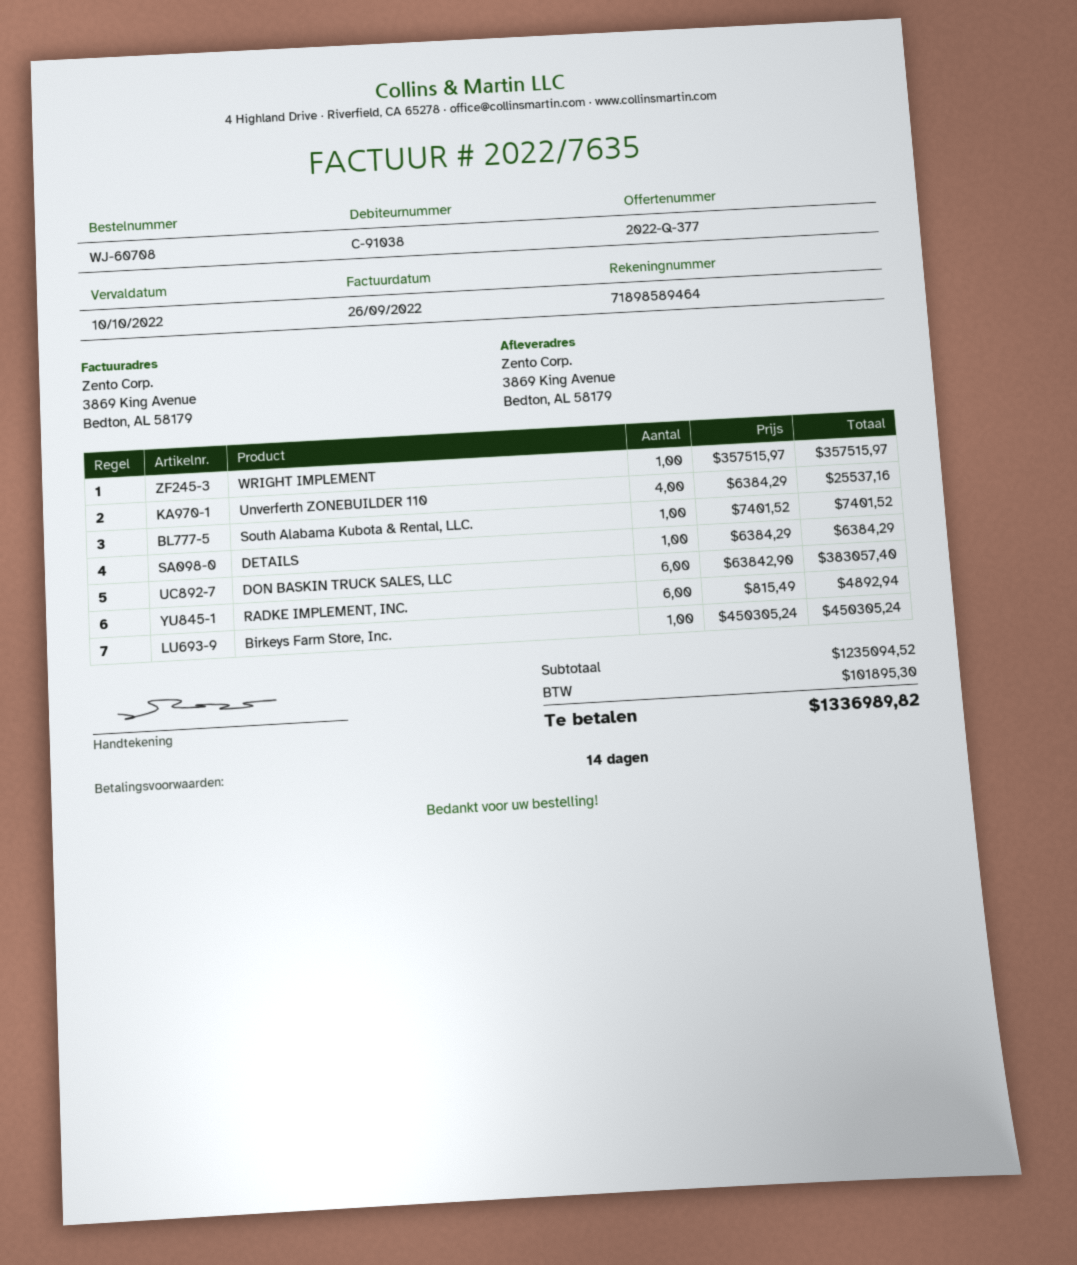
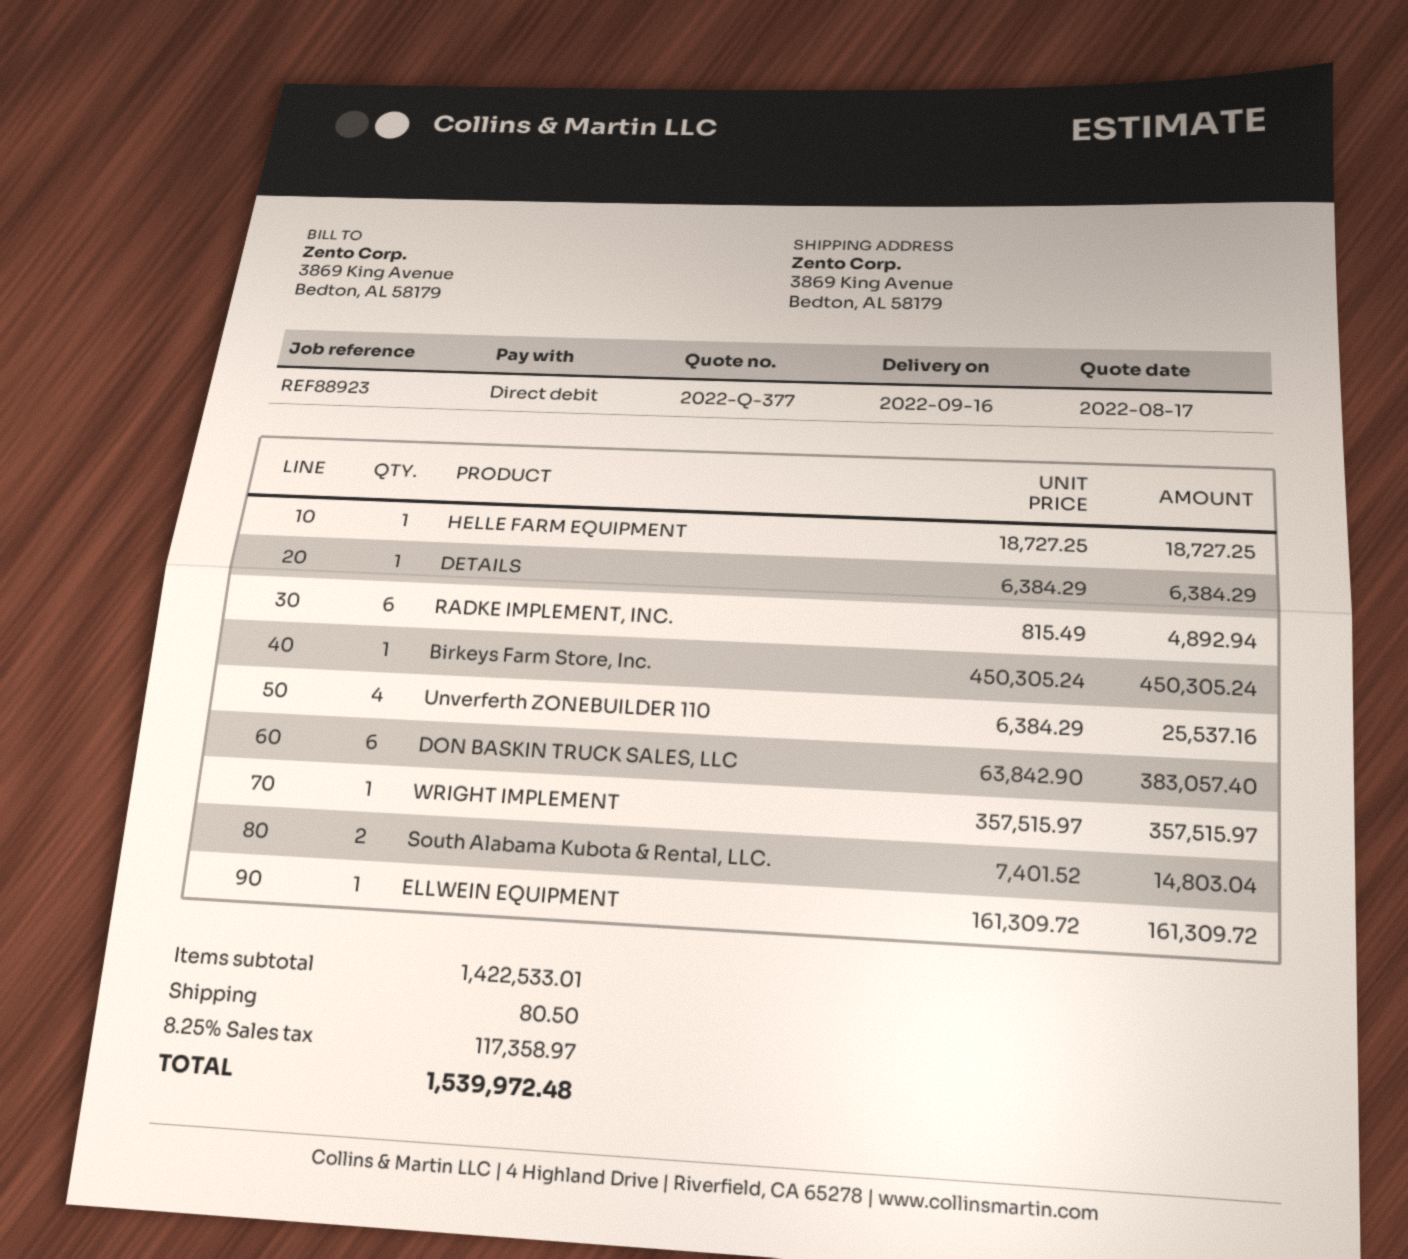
South Alabama Kubota & Rental, LLC.: 1 x 7401.52 = 7401.52 -> 2 x 7401.52 = 14803.04
HELLE FARM EQUIPMENT: none -> 1 x 18727.25 = 18727.25
ELLWEIN EQUIPMENT: none -> 1 x 161309.72 = 161309.72
subtotal: 1235094.52 -> 1422533.01
shipping: none -> 80.50
tax: 101895.30 -> 117358.97
total: 1336989.82 -> 1539972.48

